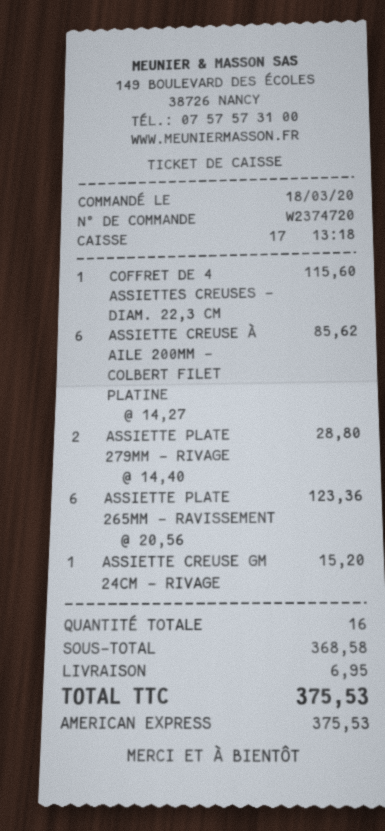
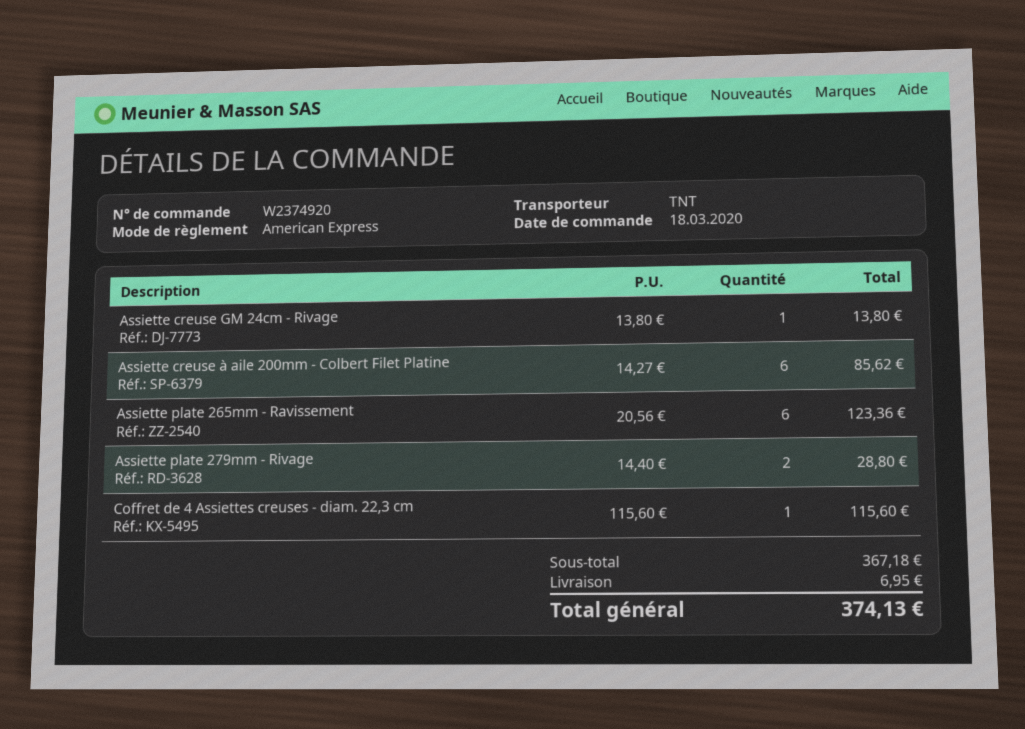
order number: W2374720 -> W2374920
ASSIETTE CREUSE GM 24CM - RIVAGE: 1 x 15.20 = 15.20 -> 1 x 13.80 = 13.80
subtotal: 368.58 -> 367.18
total: 375.53 -> 374.13

